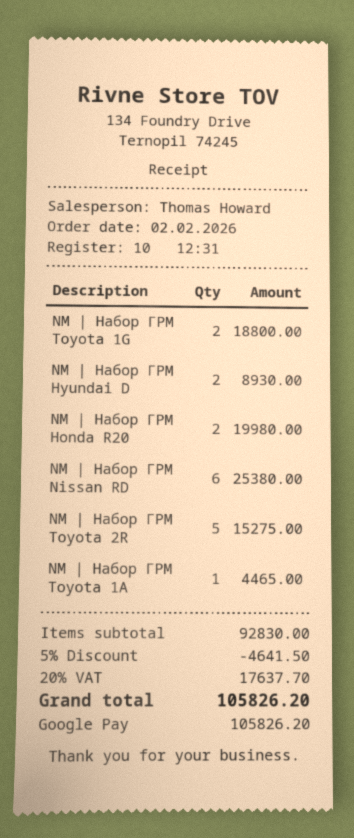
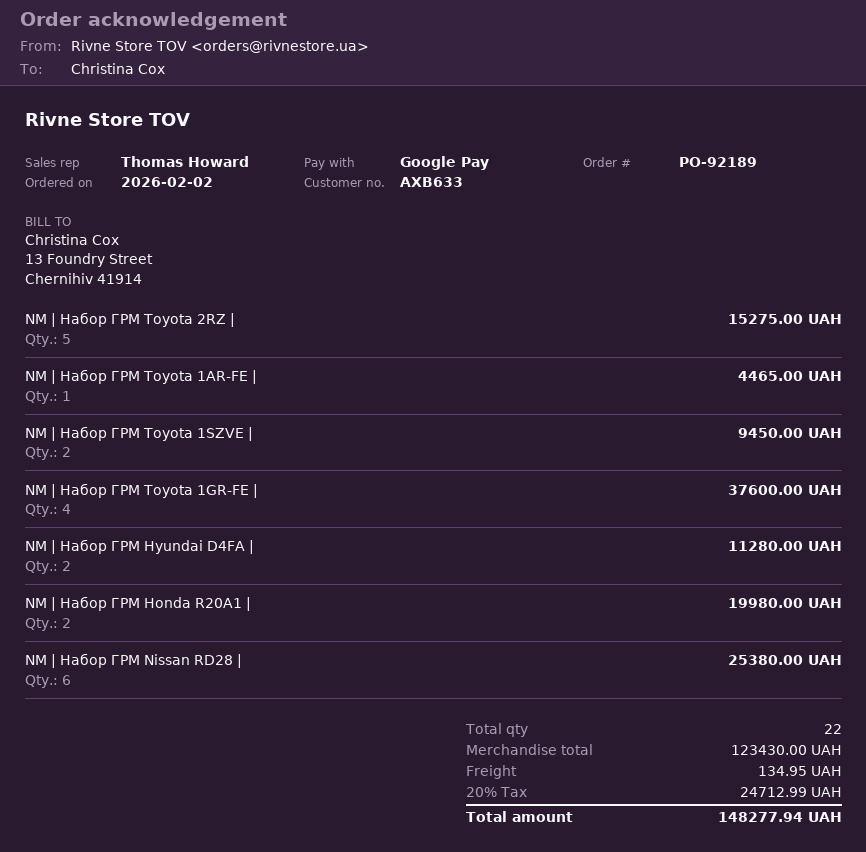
NM | Набор ГРМ Toyota 1G: 2 for 18800.00 -> 4 for 37600.00
NM | Набор ГРМ Hyundai D: 2 for 8930.00 -> 2 for 11280.00
NM | Набор ГРМ Toyota 1SZVE |: none -> 2 for 9450.00
subtotal: 92830.00 -> 123430.00
discount: 5% = 4641.50 -> none
shipping: none -> 134.95
tax: 20% = 17637.70 -> 20% = 24712.99
total: 105826.20 -> 148277.94

